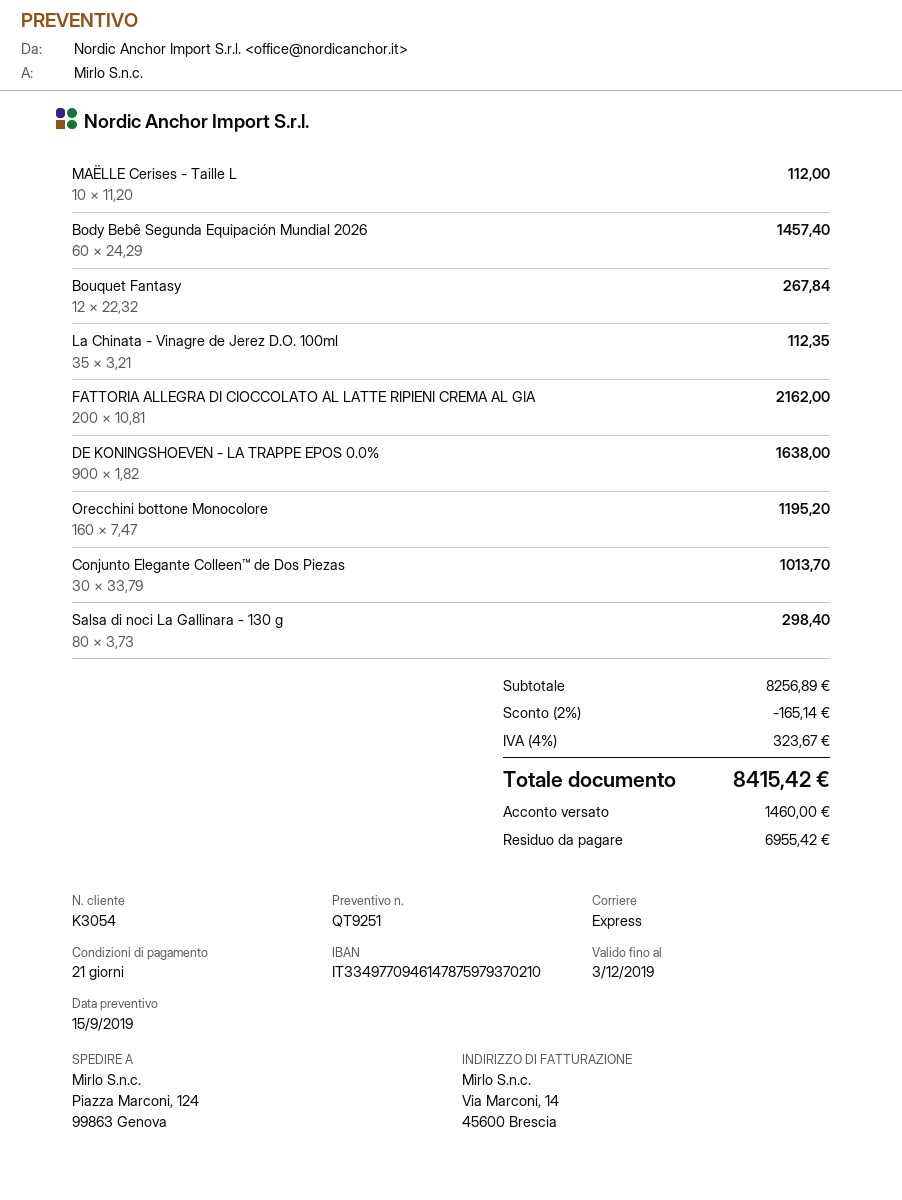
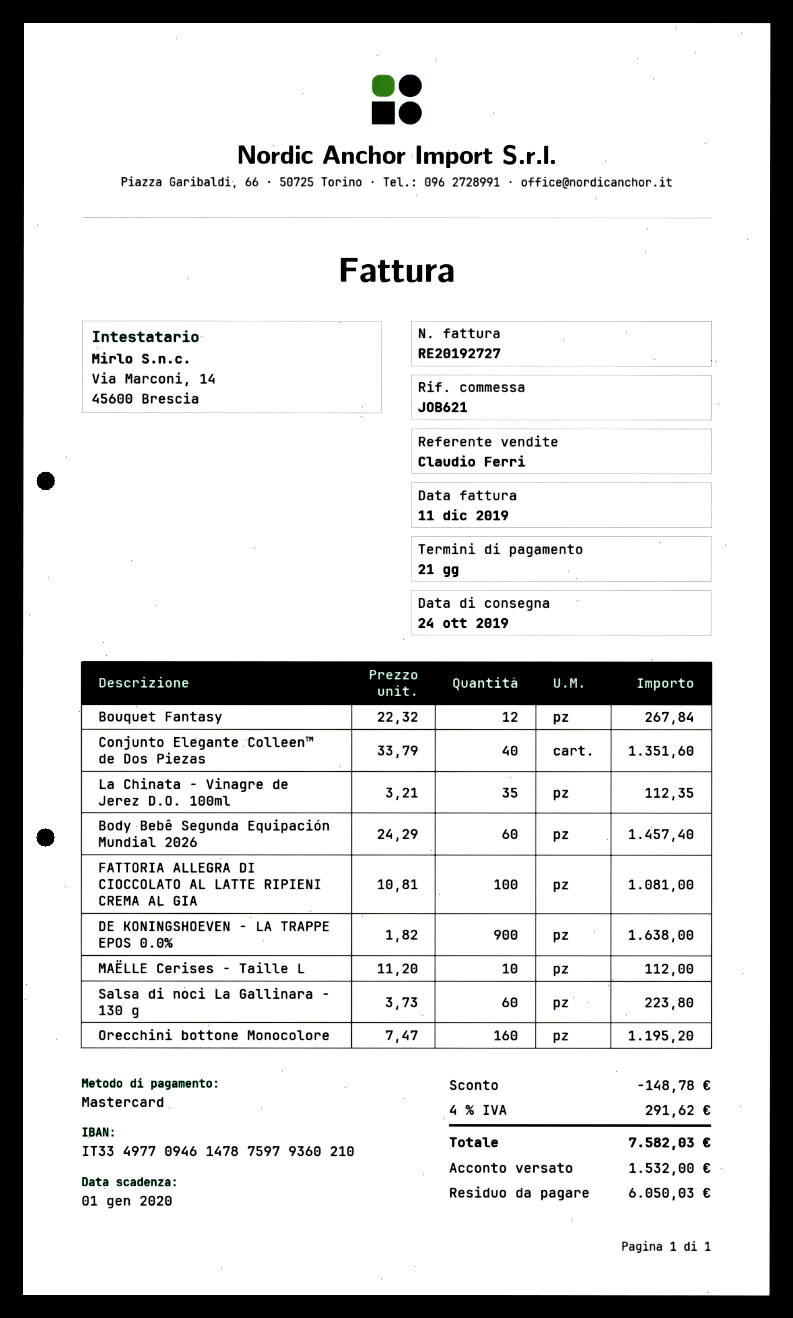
bank account: IT3349770946147875979370210 -> IT3349770946147875979360210
FATTORIA ALLEGRA DI CIOCCOLATO AL LATTE RIPIENI CREMA AL GIA: 200 x 10.81 = 2162.00 -> 100 x 10.81 = 1081.00
Conjunto Elegante Colleen™ de Dos Piezas: 30 x 33.79 = 1013.70 -> 40 x 33.79 = 1351.60
Salsa di noci La Gallinara - 130 g: 80 x 3.73 = 298.40 -> 60 x 3.73 = 223.80
discount: 165.14 -> 148.78
tax: 4% = 323.67 -> 4% = 291.62
total: 8415.42 -> 7582.03
deposit: 1460.00 -> 1532.00
balance: 6955.42 -> 6050.03

